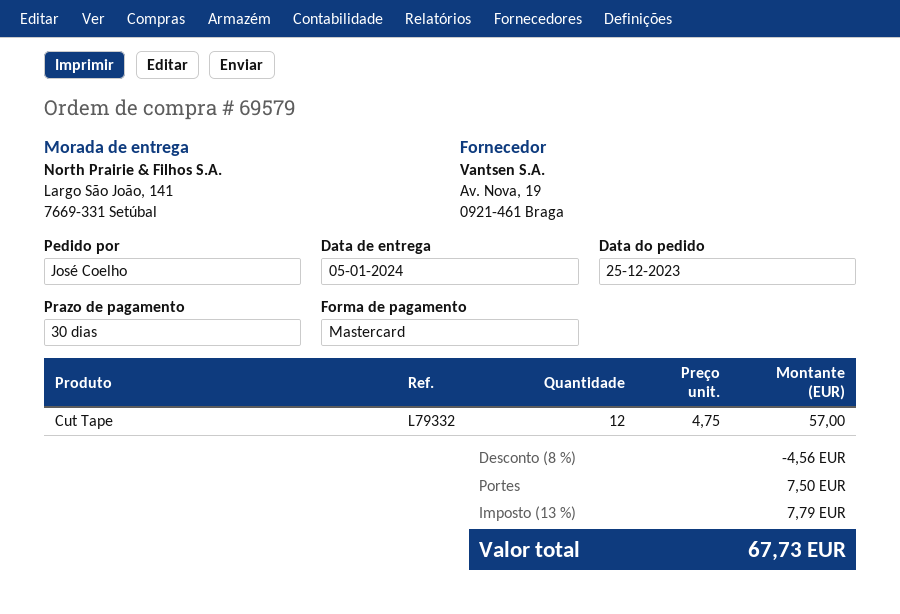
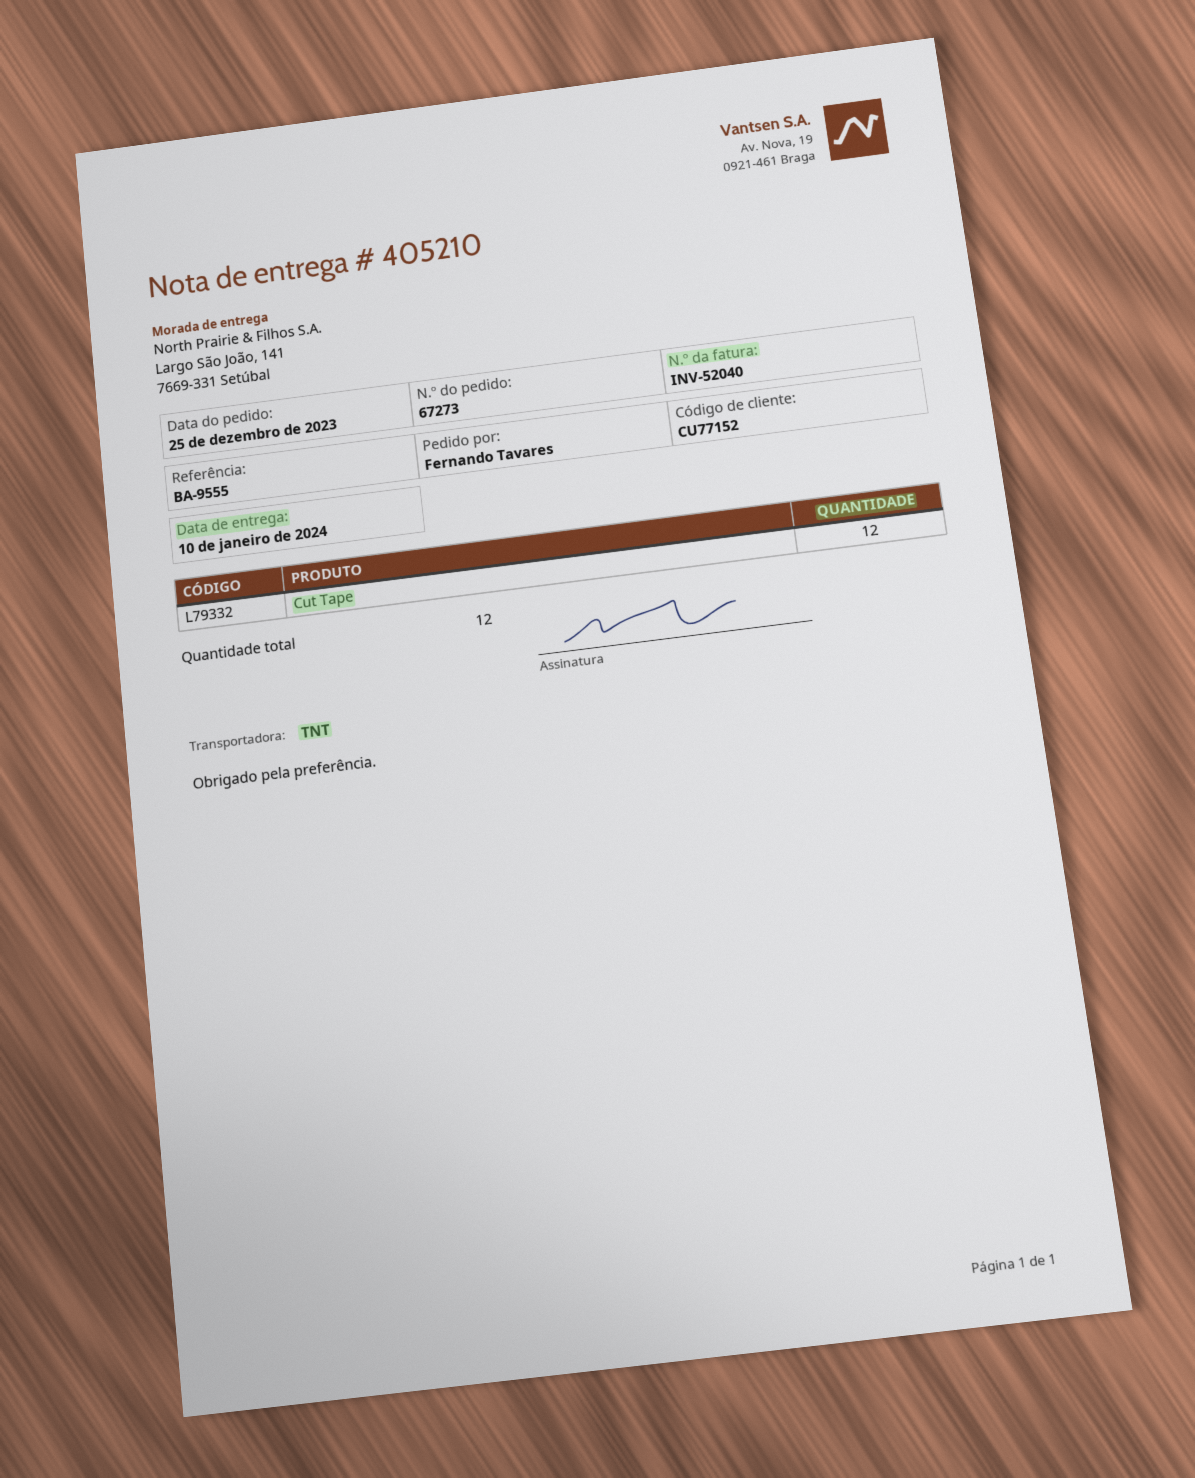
order number: 69579 -> 67273
delivery date: 2024-01-05 -> 2024-01-10
ordered by: José Coelho -> Fernando Tavares

